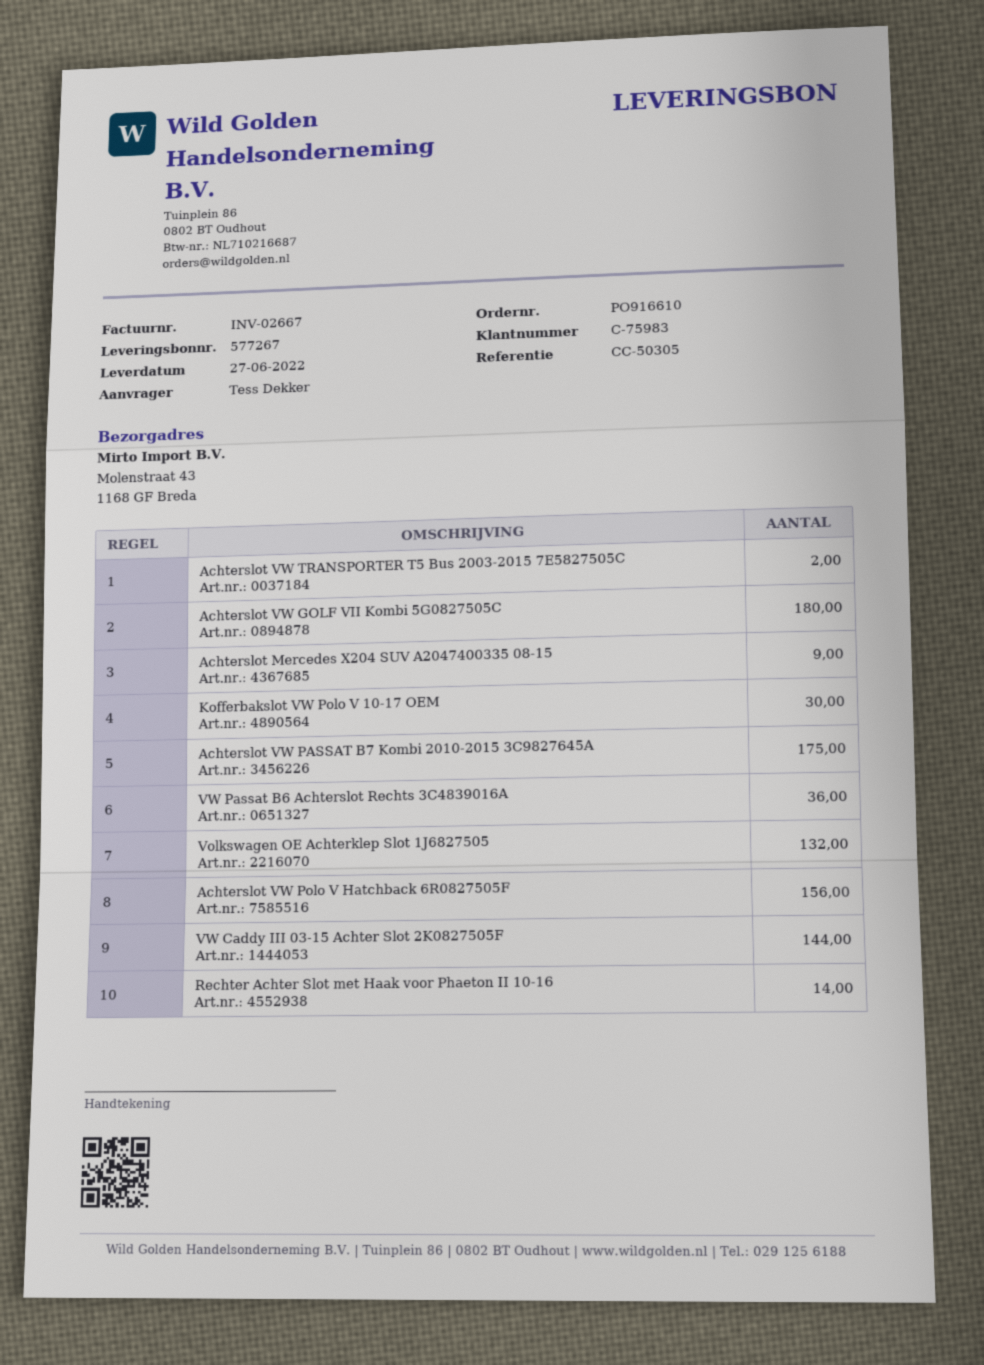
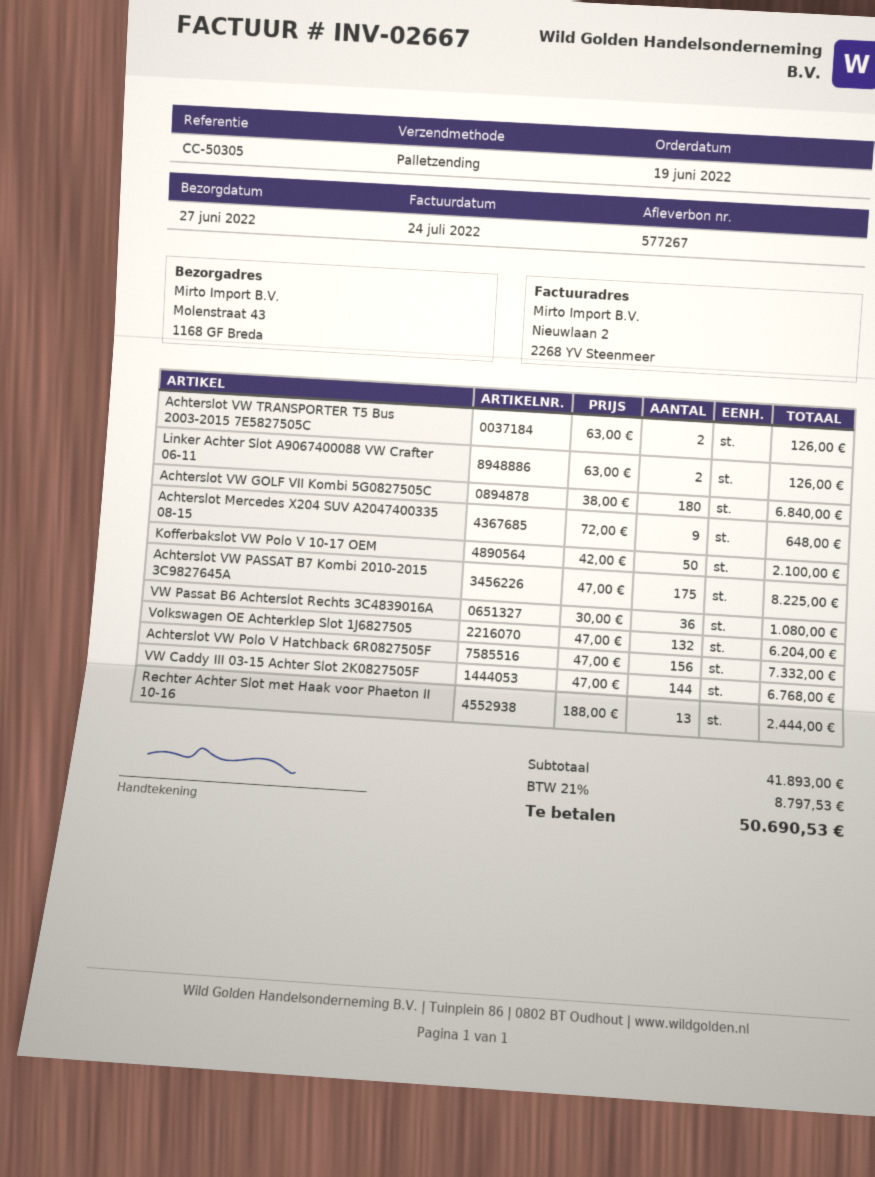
Kofferbakslot VW Polo V 10-17 OEM: 30 -> 50
Rechter Achter Slot met Haak voor Phaeton II 10-16: 14 -> 13
Linker Achter Slot A9067400088 VW Crafter 06-11: none -> 2

